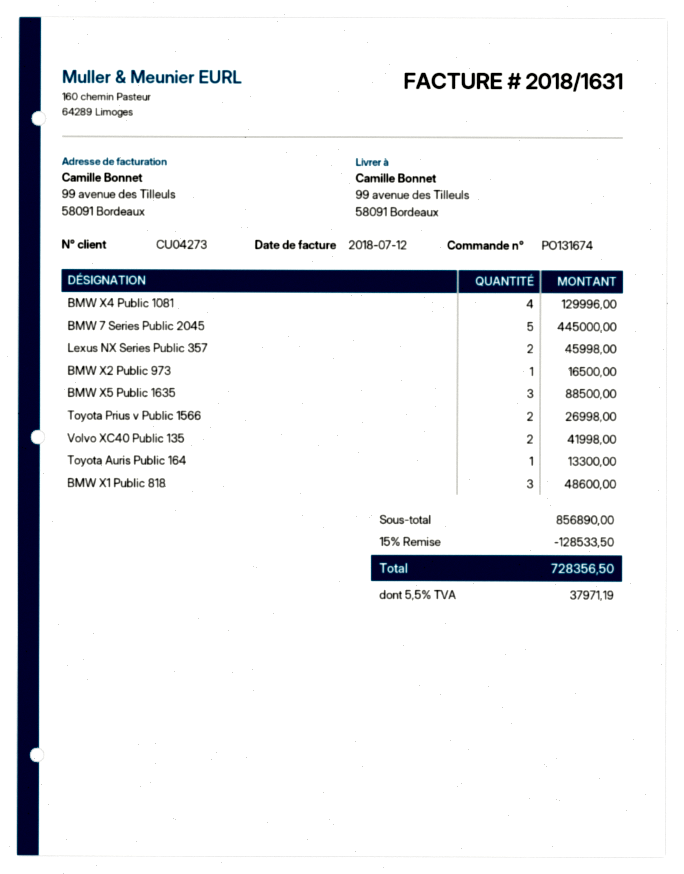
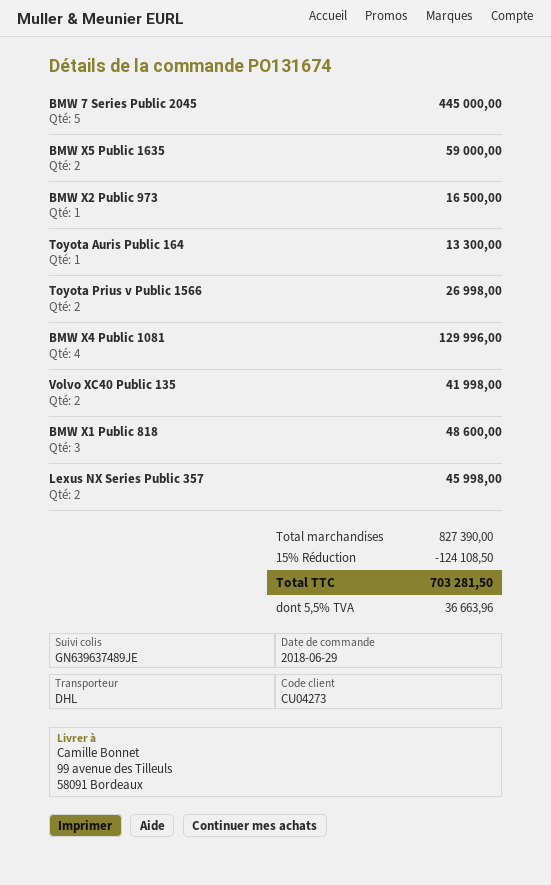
BMW X5 Public 1635: 3 for 88500.00 -> 2 for 59000.00
subtotal: 856890.00 -> 827390.00
discount: 15% = 128533.50 -> 15% = 124108.50
tax: 5.5% = 37971.19 -> 5.5% = 36663.96
total: 728356.50 -> 703281.50

